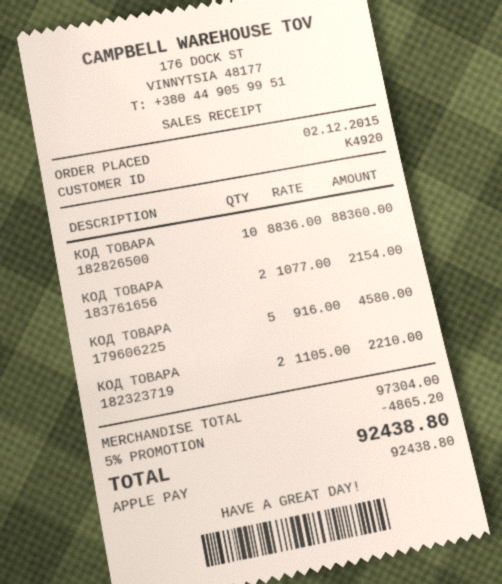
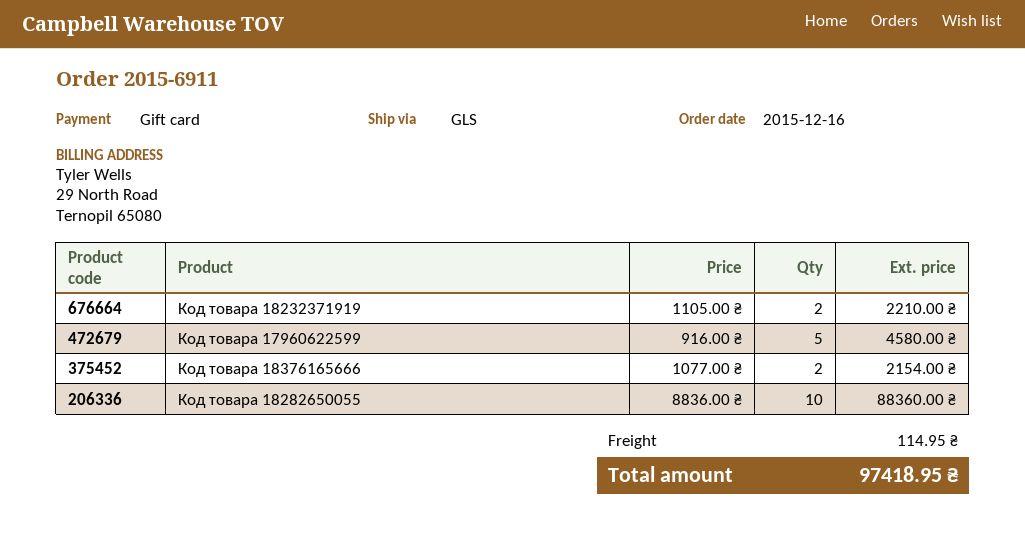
order date: 2015-12-02 -> 2015-12-16
payment method: Apple Pay -> gift card
discount: 5% = 4865.20 -> none
shipping: none -> 114.95
total: 92438.80 -> 97418.95

